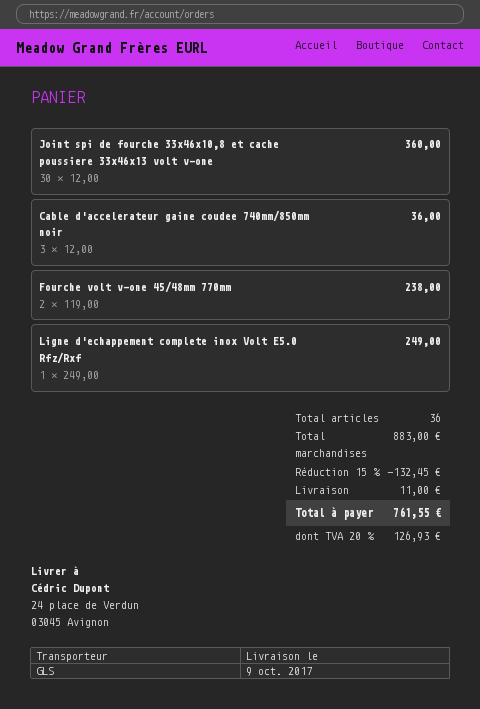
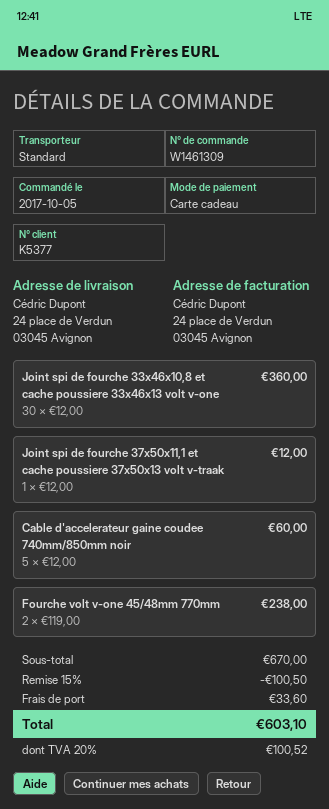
shipping method: GLS -> standard
Cable d'accelerateur gaine coudee 740mm/850mm noir: 3 x 12.00 = 36.00 -> 5 x 12.00 = 60.00
Ligne d'echappement complete inox Volt E5.0 Rfz/Rxf: 1 x 249.00 = 249.00 -> none
Joint spi de fourche 37x50x11,1 et cache poussiere 37x50x13 volt v-traak: none -> 1 x 12.00 = 12.00
subtotal: 883.00 -> 670.00
discount: 15% = 132.45 -> 15% = 100.50
shipping: 11.00 -> 33.60
tax: 20% = 126.93 -> 20% = 100.52
total: 761.55 -> 603.10

